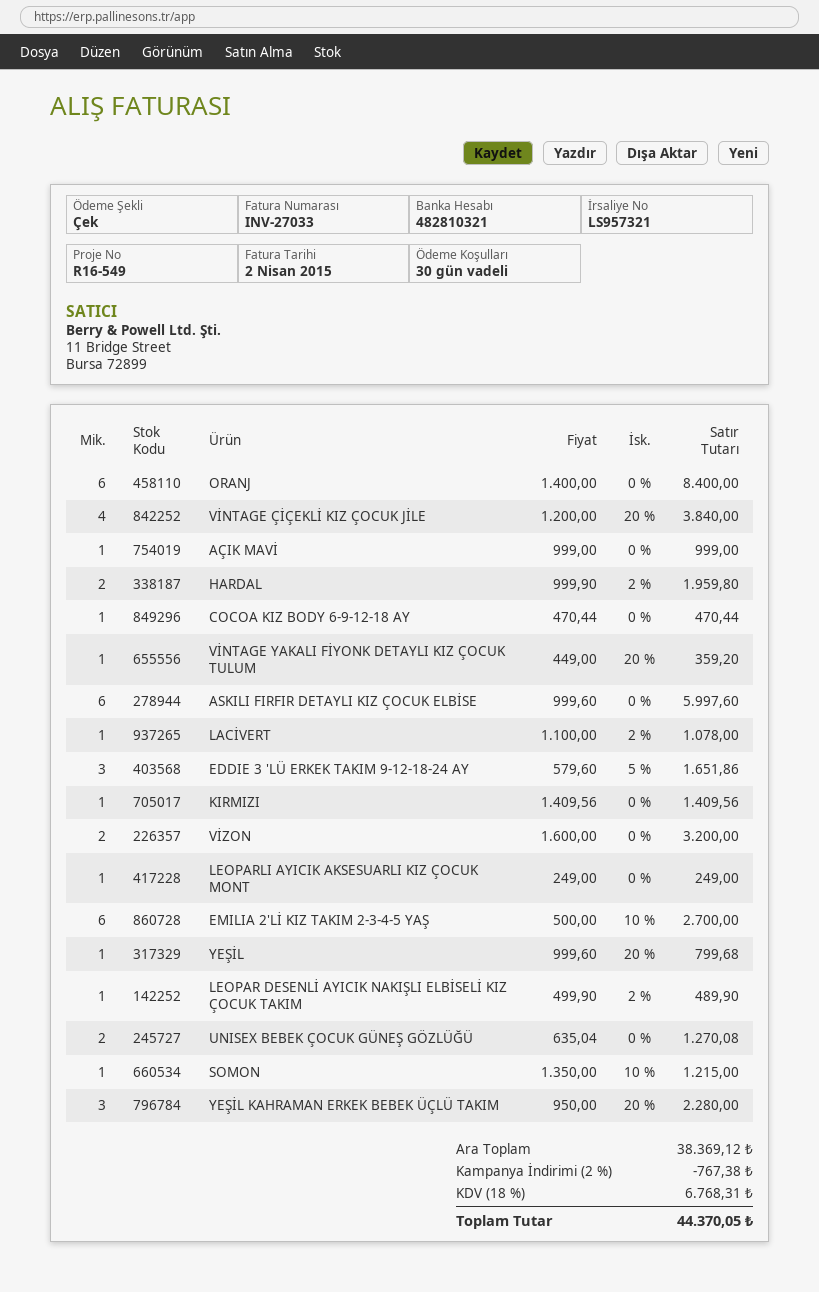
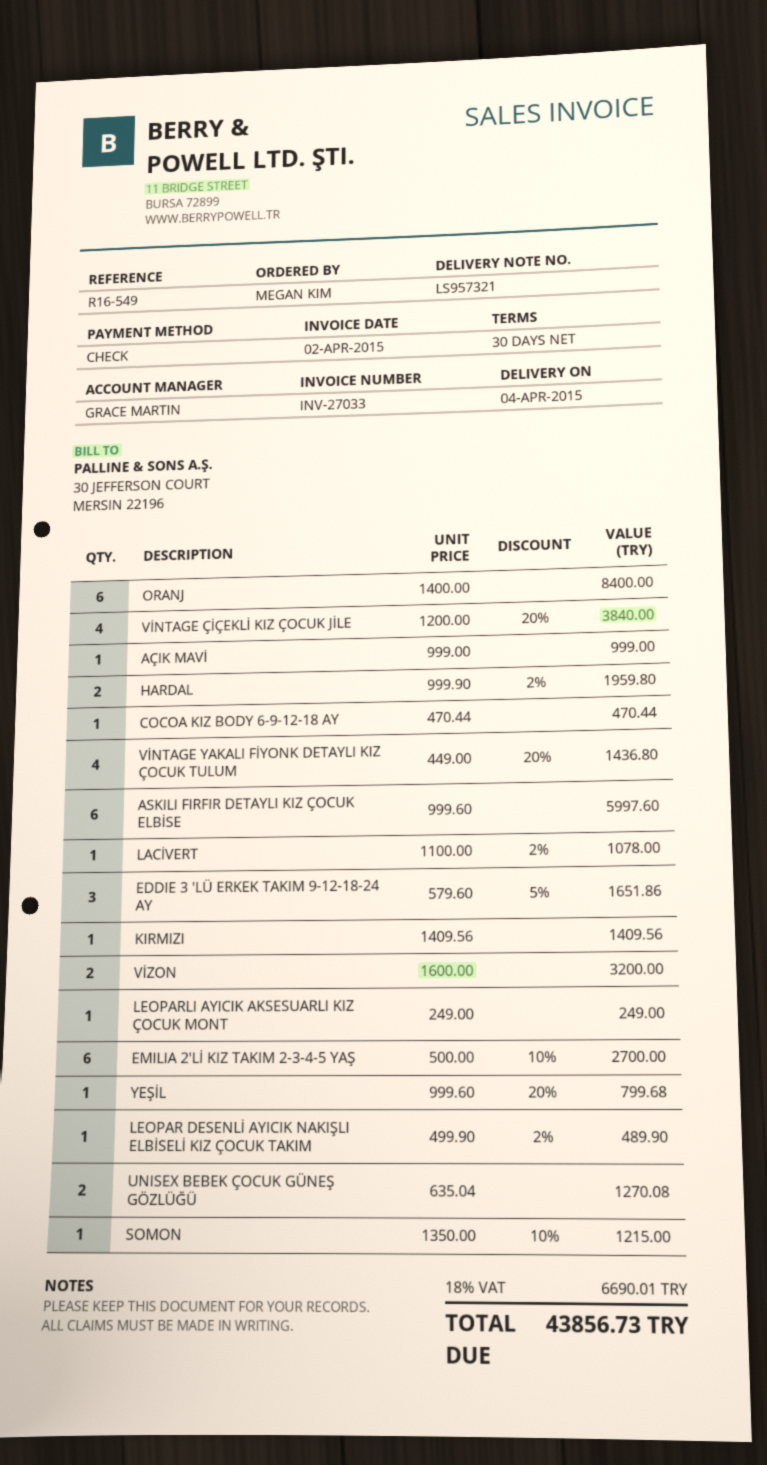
VİNTAGE YAKALI FİYONK DETAYLI KIZ ÇOCUK TULUM: 1 x 449.00 - 20% = 359.20 -> 4 x 449.00 - 20% = 1436.80
YEŞİL KAHRAMAN ERKEK BEBEK ÜÇLÜ TAKIM: 3 x 950.00 - 20% = 2280.00 -> none
discount: 2% = 767.38 -> none
tax: 18% = 6768.31 -> 18% = 6690.01
total: 44370.05 -> 43856.73

